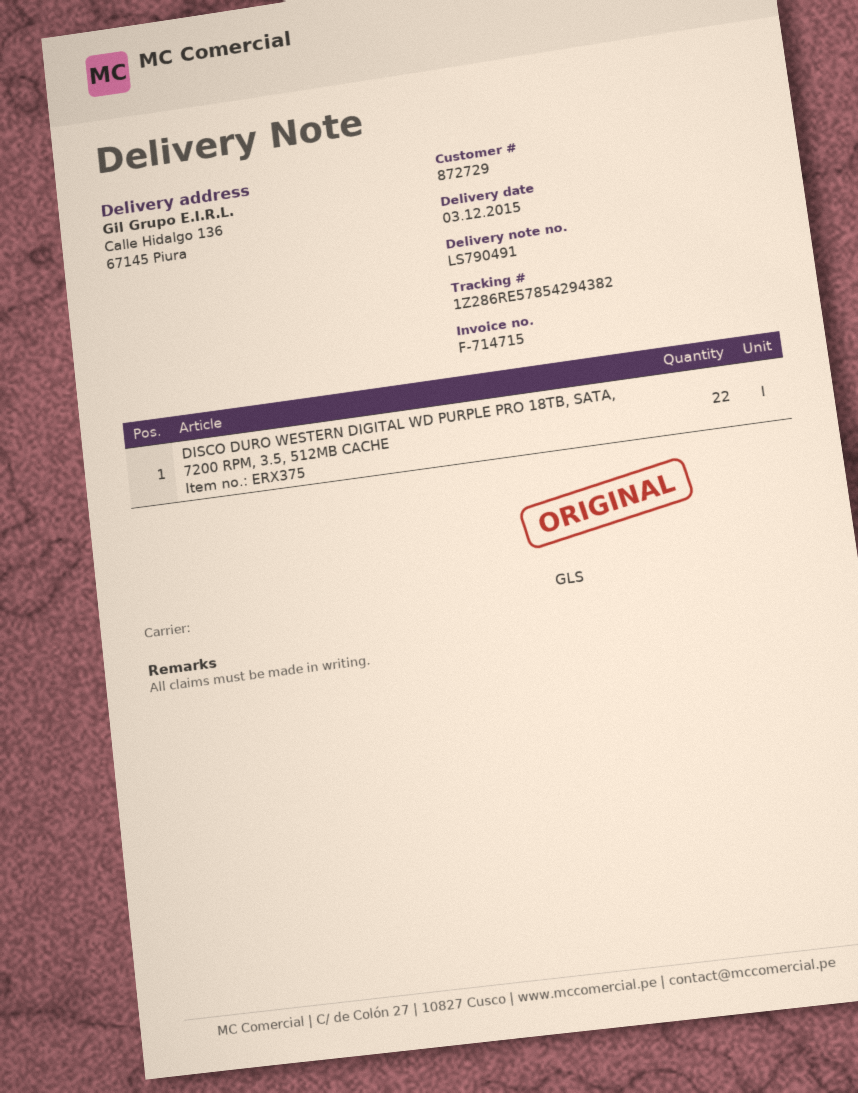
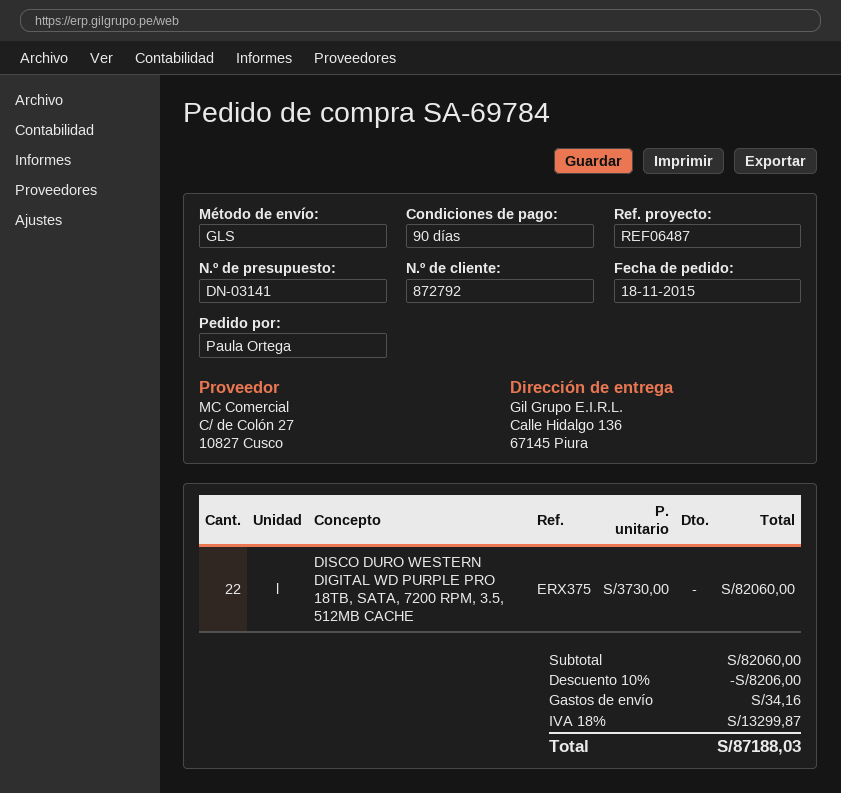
customer number: 872729 -> 872792

